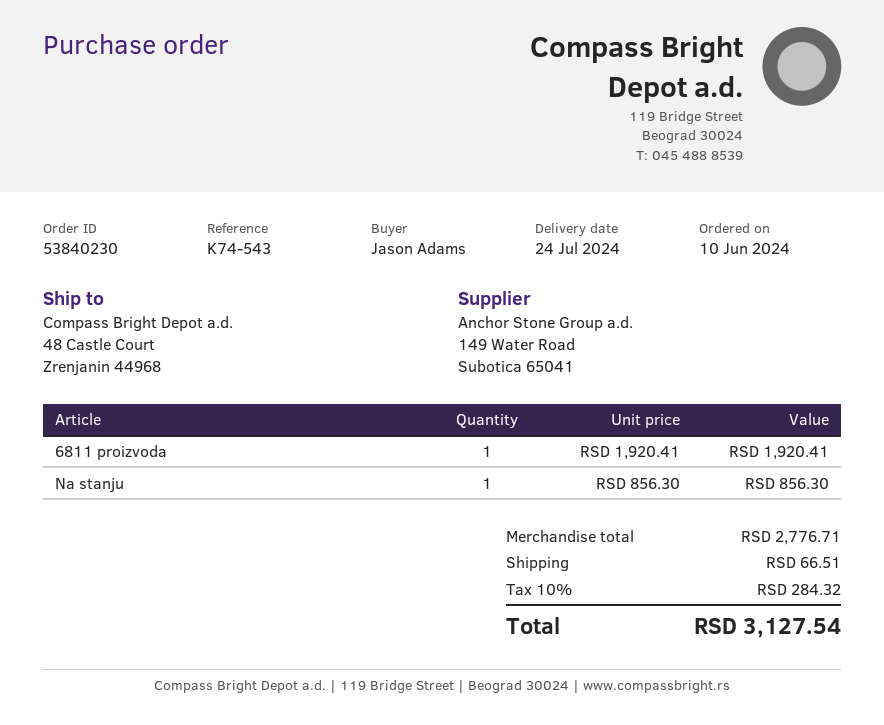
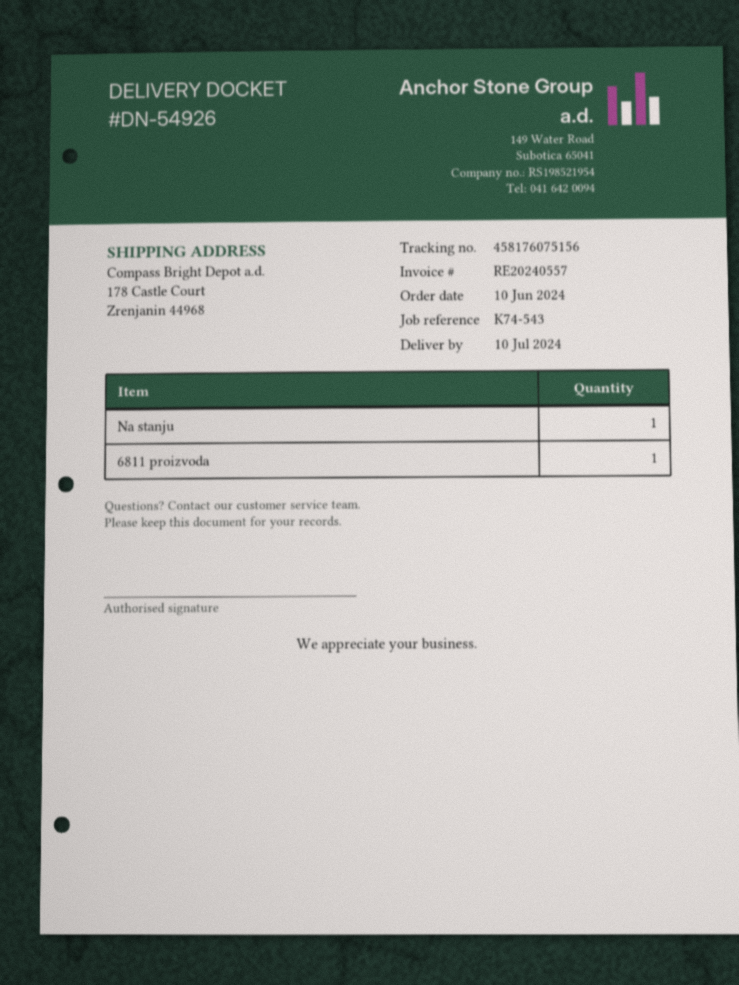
delivery date: 2024-07-24 -> 2024-07-10
ship to: 48 Castle Court, Zrenjanin 44968 -> 178 Castle Court, Zrenjanin 44968

